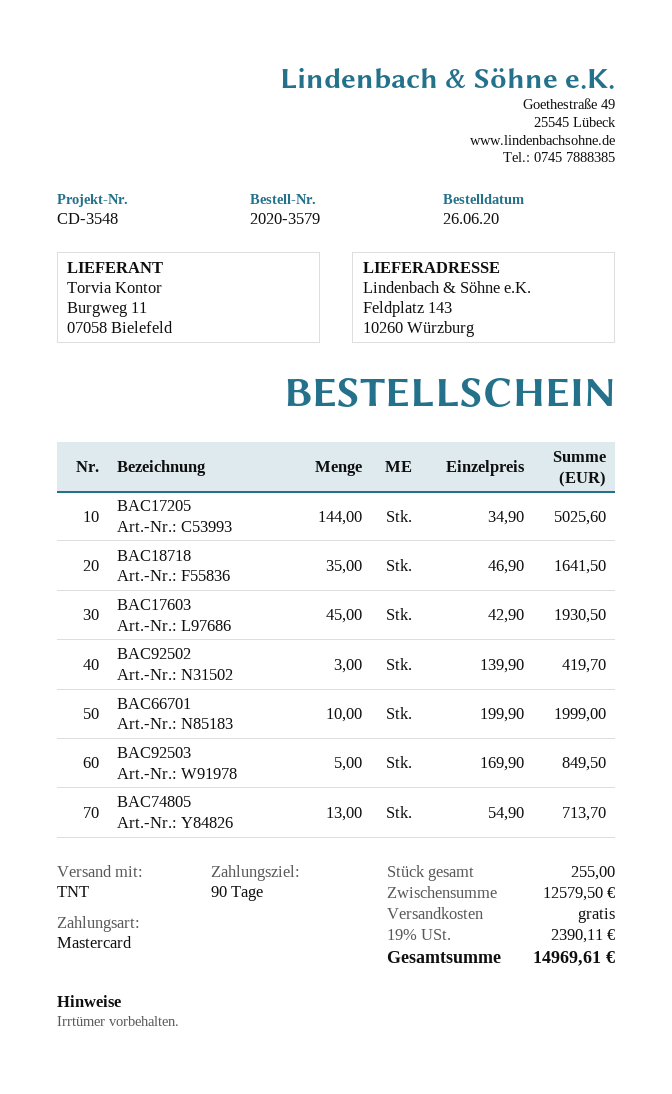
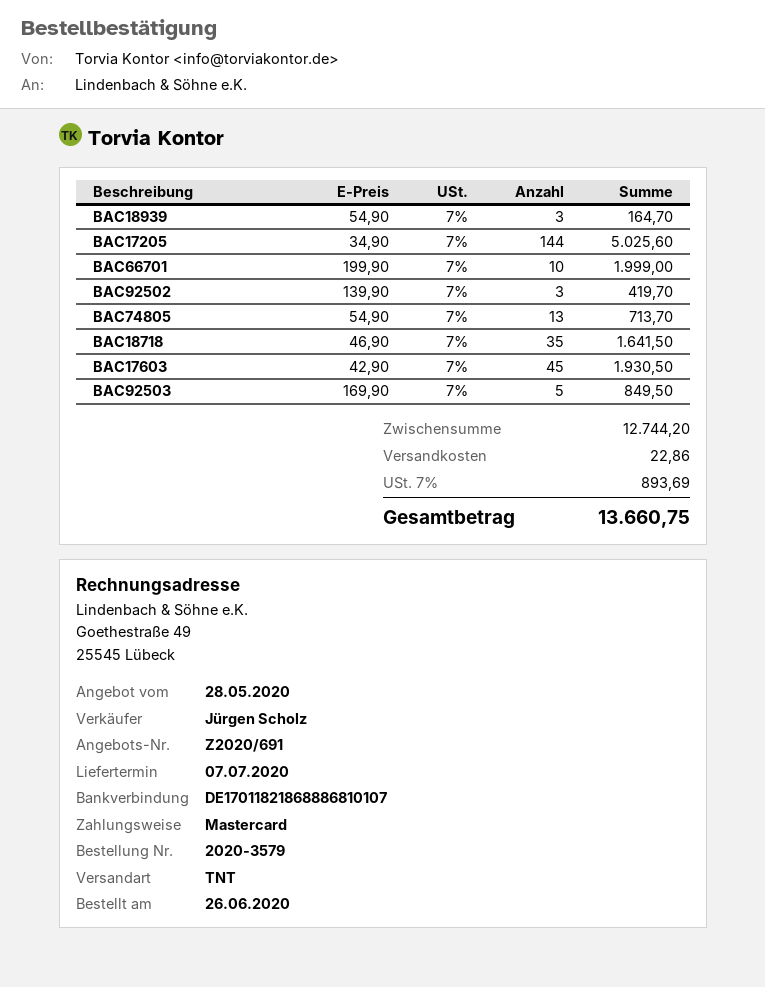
BAC18939: none -> 3 x 54.90 = 164.70
subtotal: 12579.50 -> 12744.20
shipping: 0.00 -> 22.86
tax: 19% = 2390.11 -> 7% = 893.69
total: 14969.61 -> 13660.75

